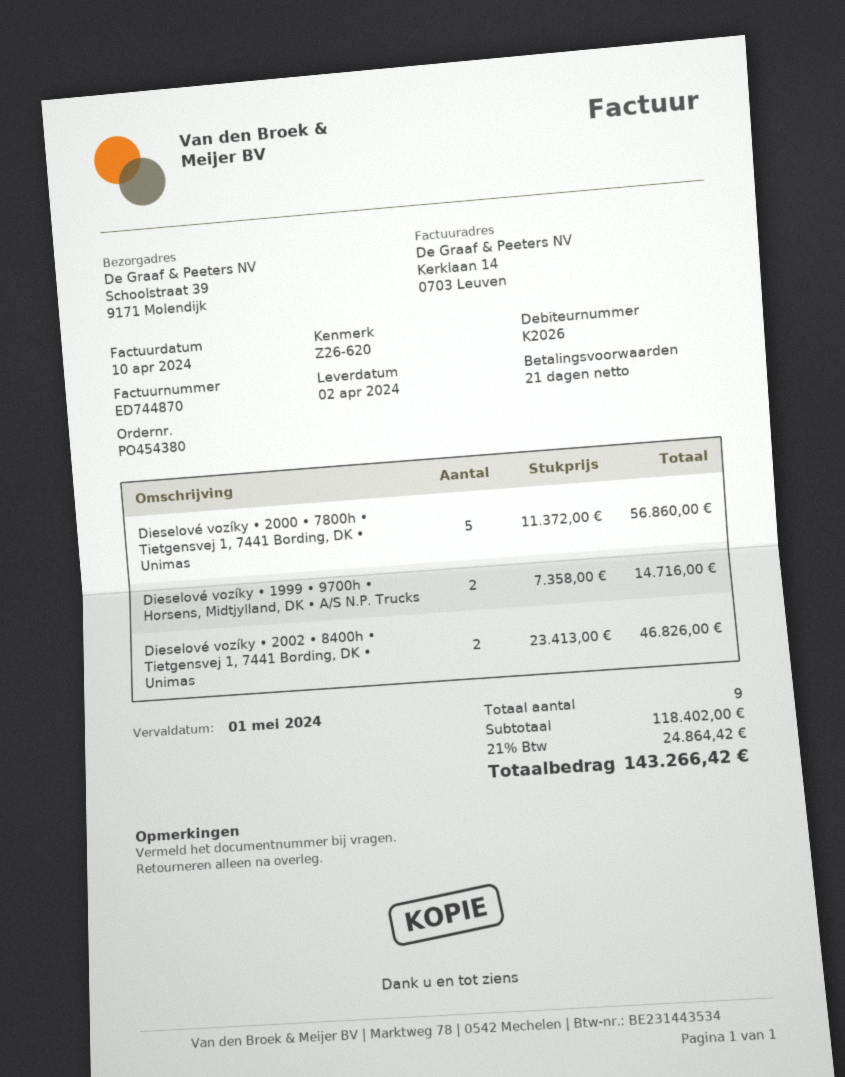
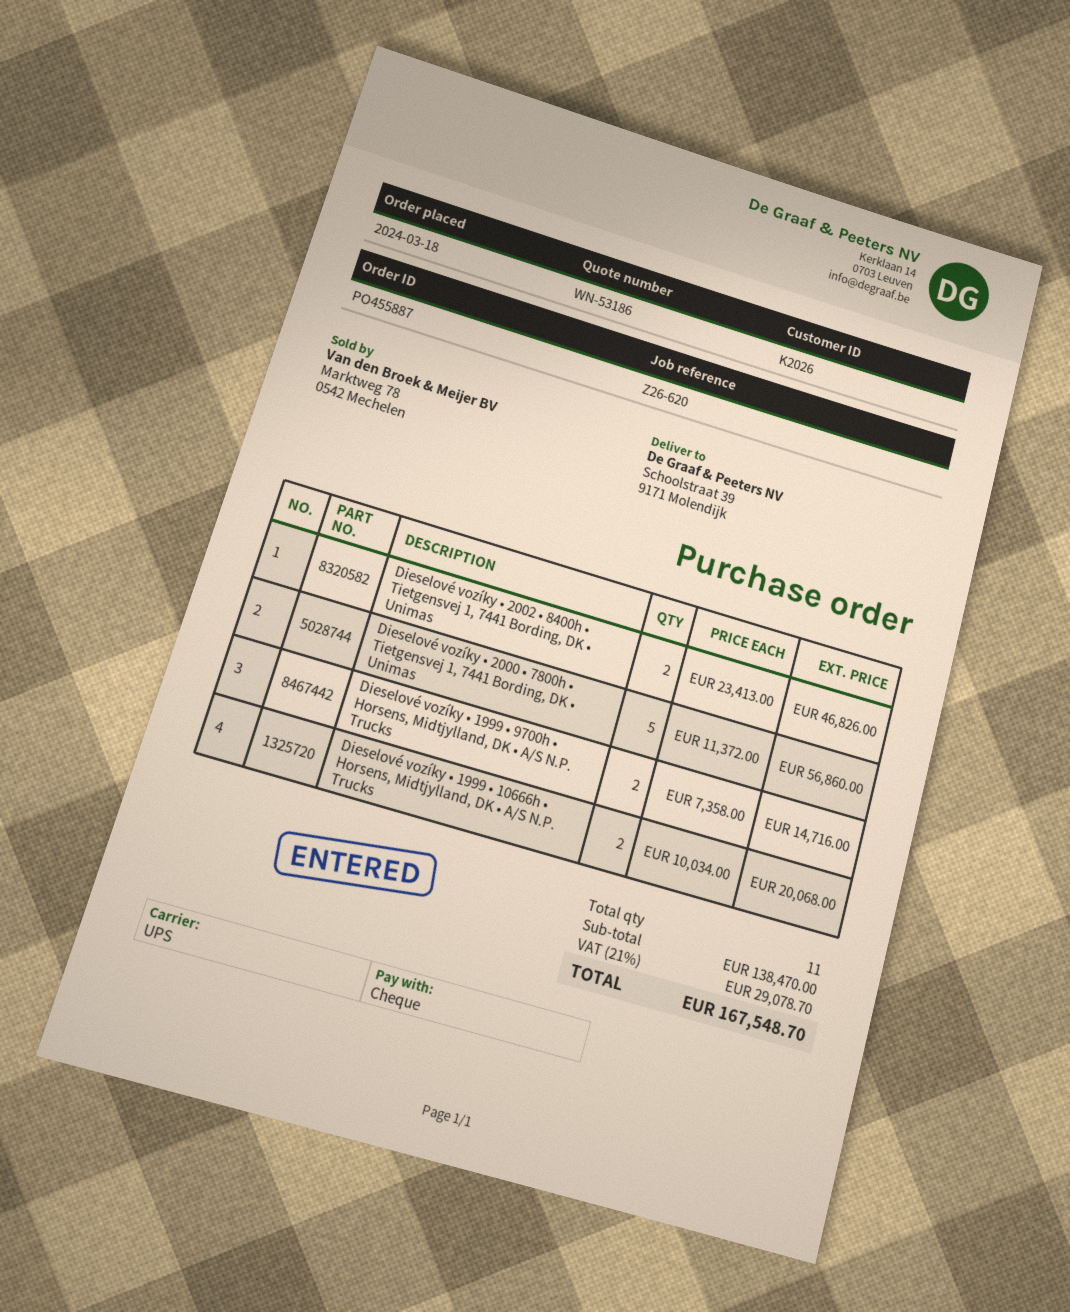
order number: PO454380 -> PO455887
Dieselové vozíky • 1999 • 10666h • Horsens, Midtjylland, DK • A/S N.P. Trucks: none -> 2 x 10034.00 = 20068.00
total quantity: 9 -> 11
subtotal: 118402.00 -> 138470.00
tax: 21% = 24864.42 -> 21% = 29078.70
total: 143266.42 -> 167548.70

